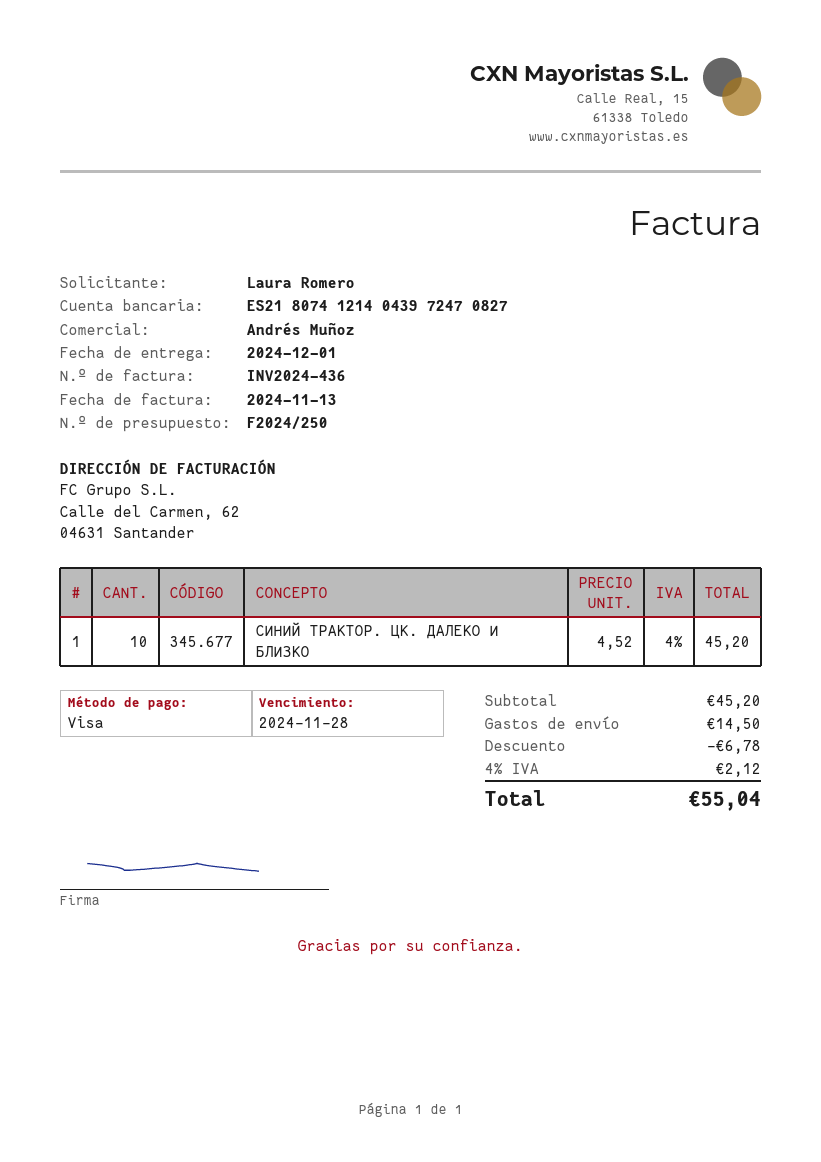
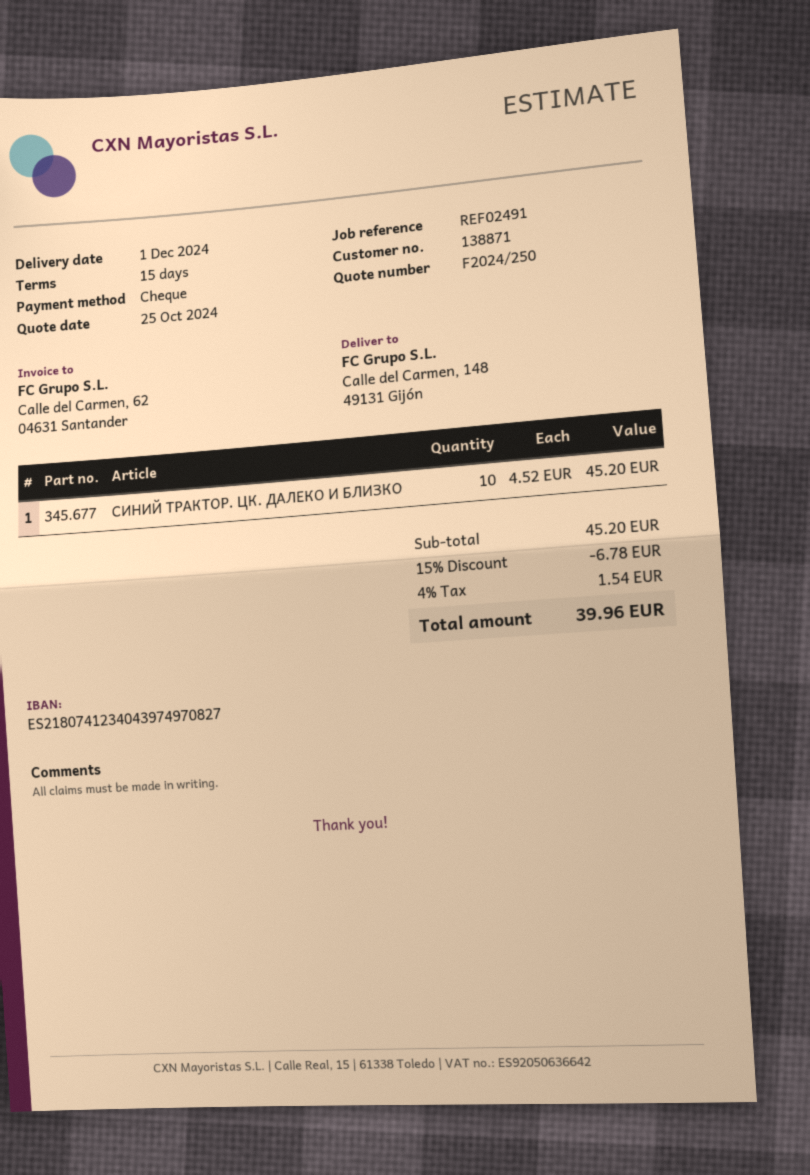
payment method: Visa -> cheque
bank account: ES2180741214043972470827 -> ES2180741234043974970827
shipping: 14.50 -> none
tax: 4% = 2.12 -> 4% = 1.54
total: 55.04 -> 39.96

